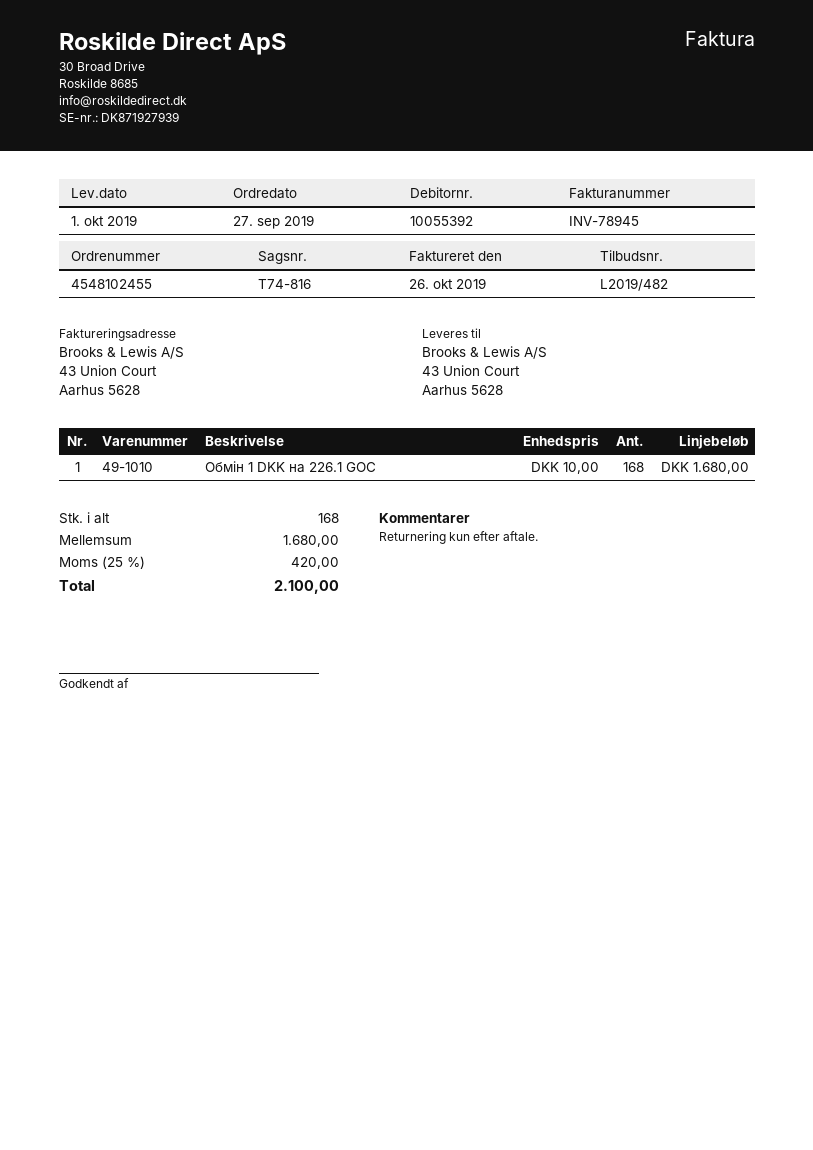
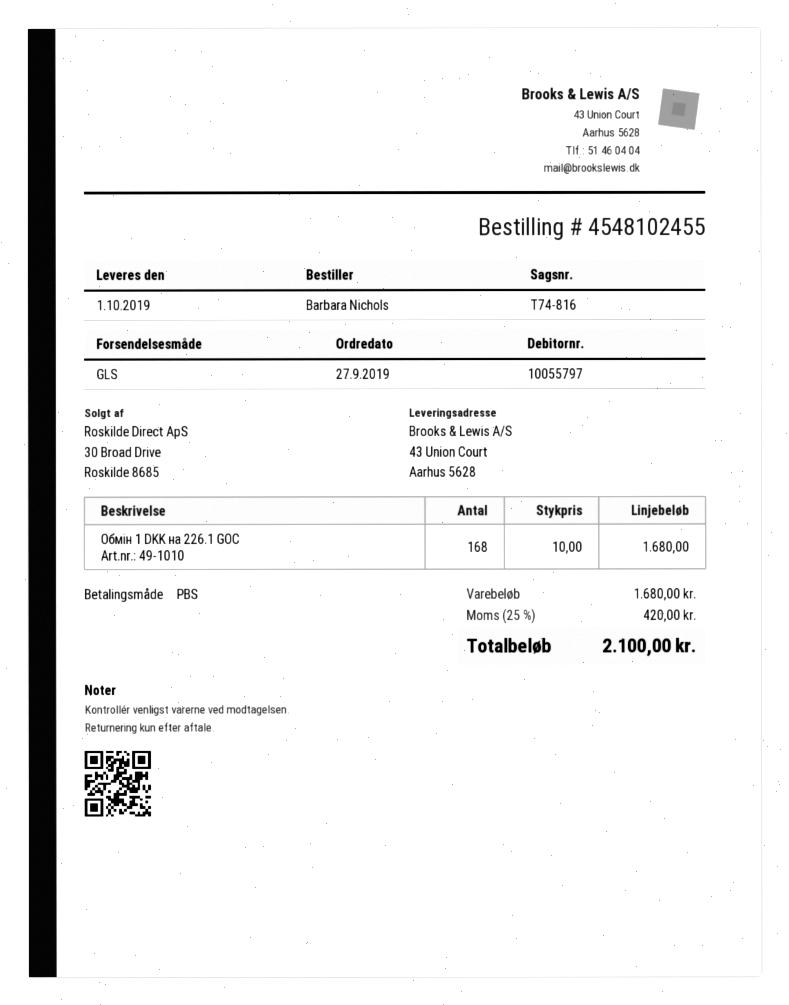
customer number: 10055392 -> 10055797

